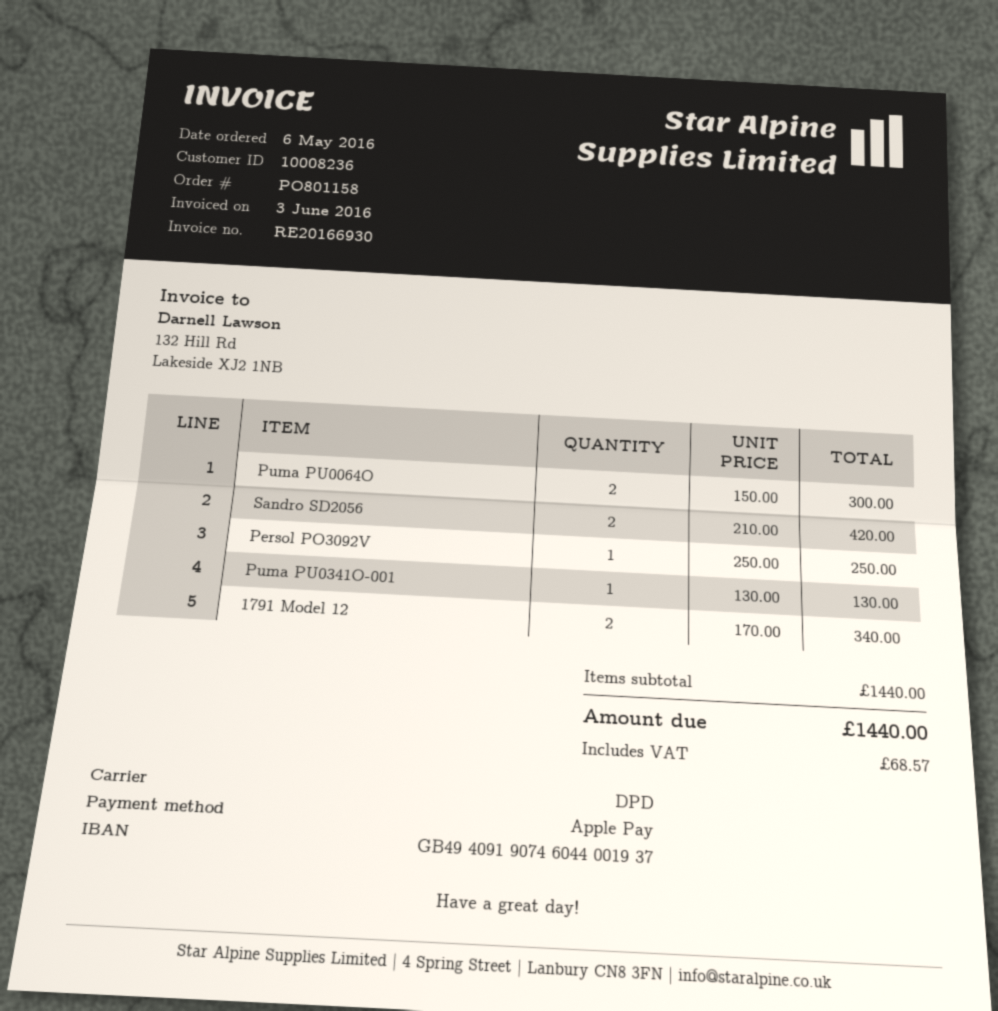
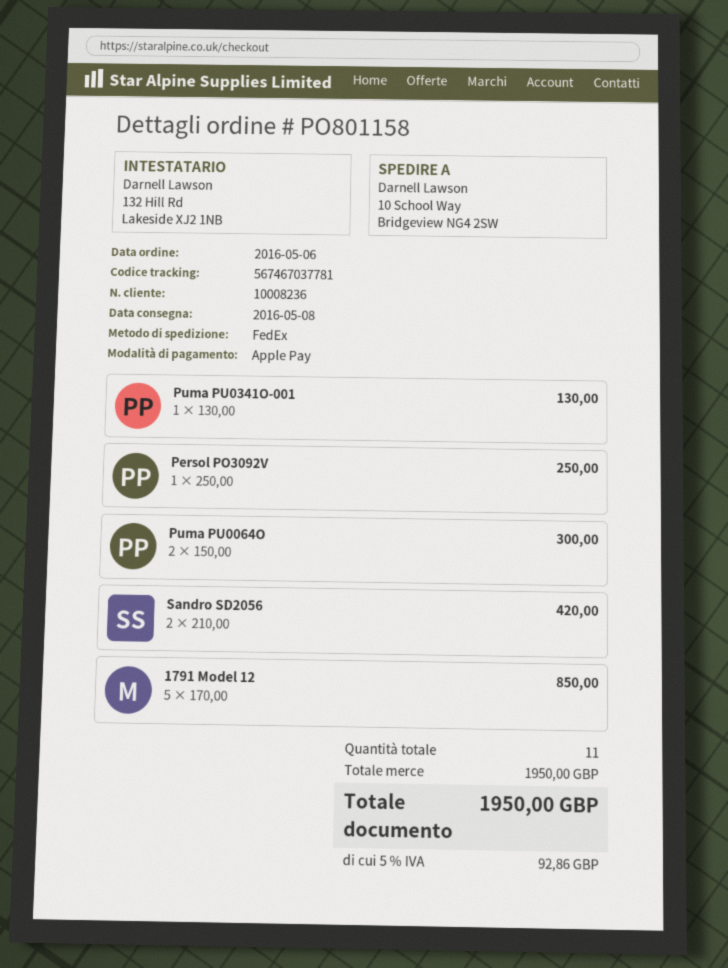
shipping method: DPD -> FedEx
1791 Model 12: 2 x 170.00 = 340.00 -> 5 x 170.00 = 850.00
subtotal: 1440.00 -> 1950.00
tax: 68.57 -> 92.86
total: 1440.00 -> 1950.00

